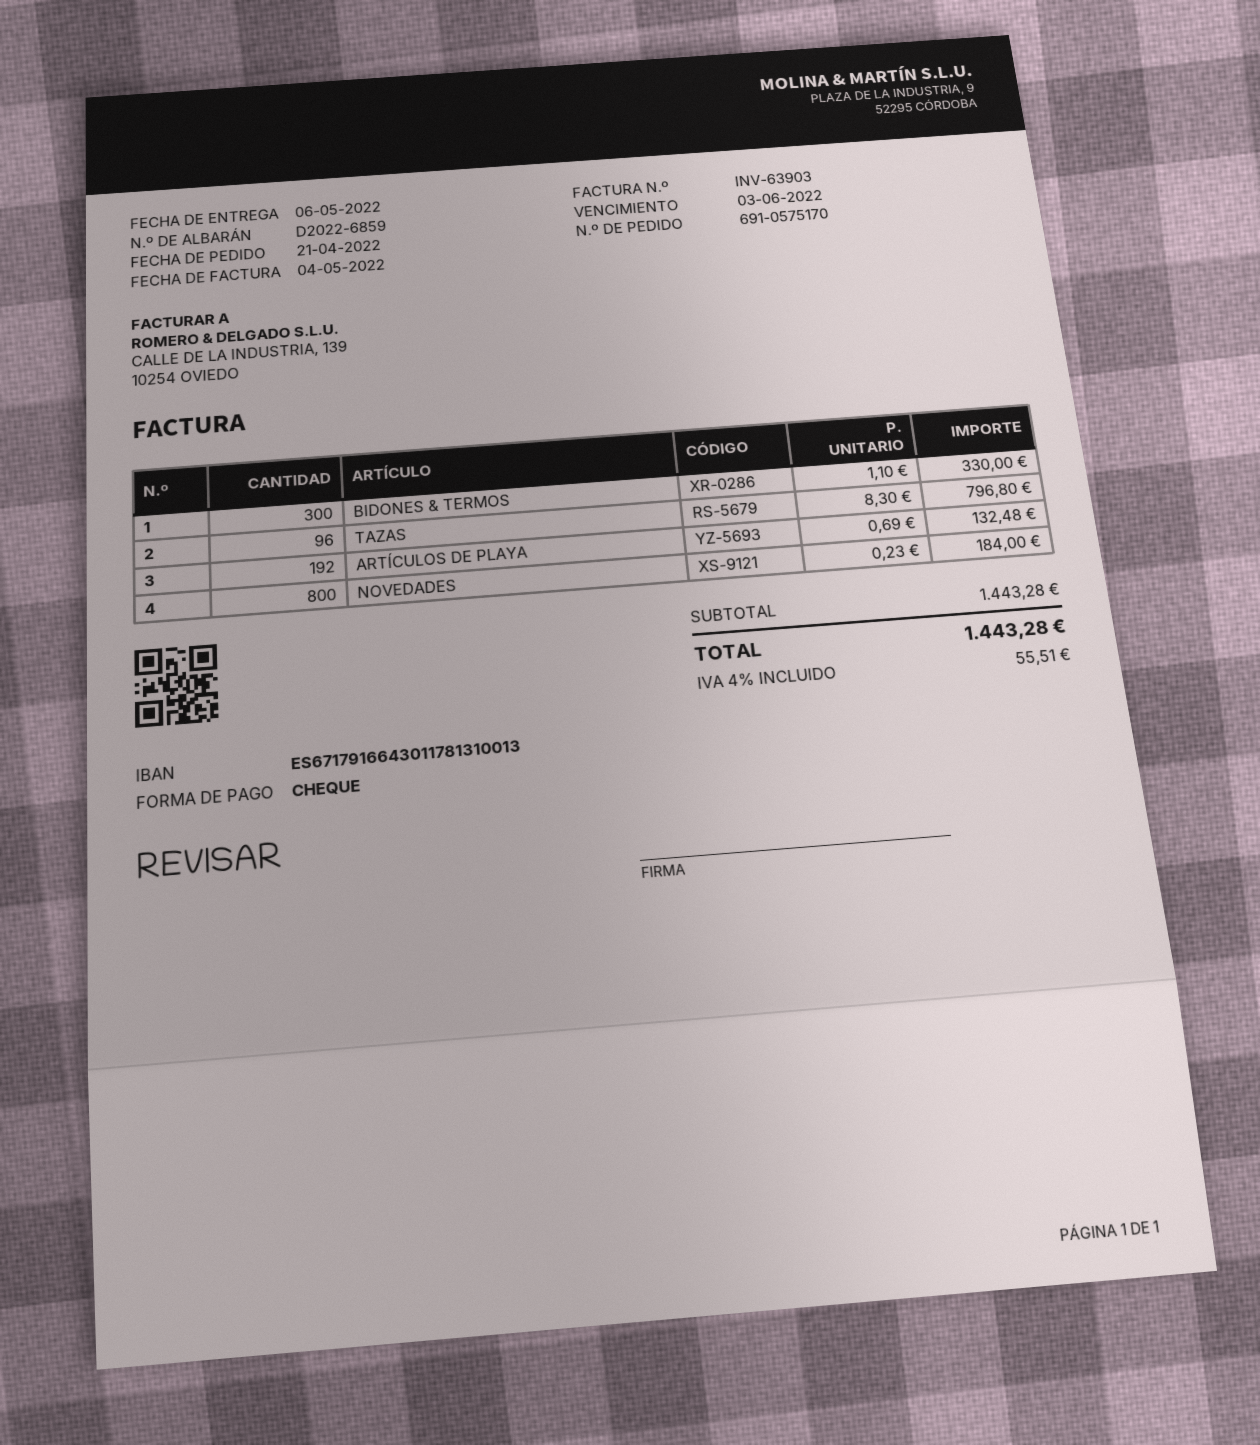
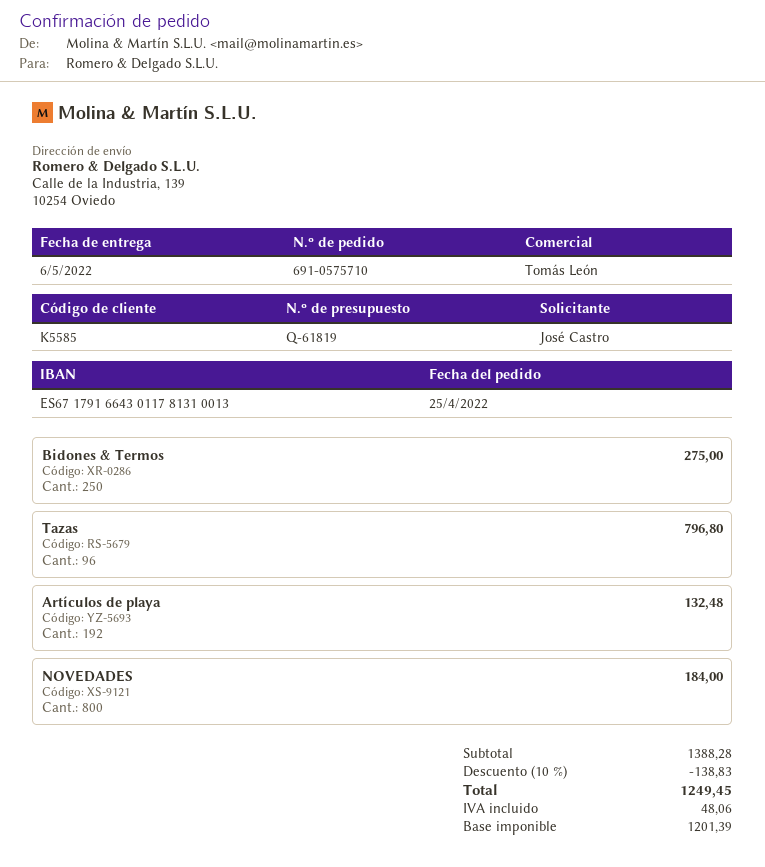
order number: 691-0575170 -> 691-0575710
order date: 2022-04-21 -> 2022-04-25
BIDONES & TERMOS: 300 for 330.00 -> 250 for 275.00
subtotal: 1443.28 -> 1388.28
discount: none -> 10% = 138.83
tax: 55.51 -> 48.06
total: 1443.28 -> 1249.45

